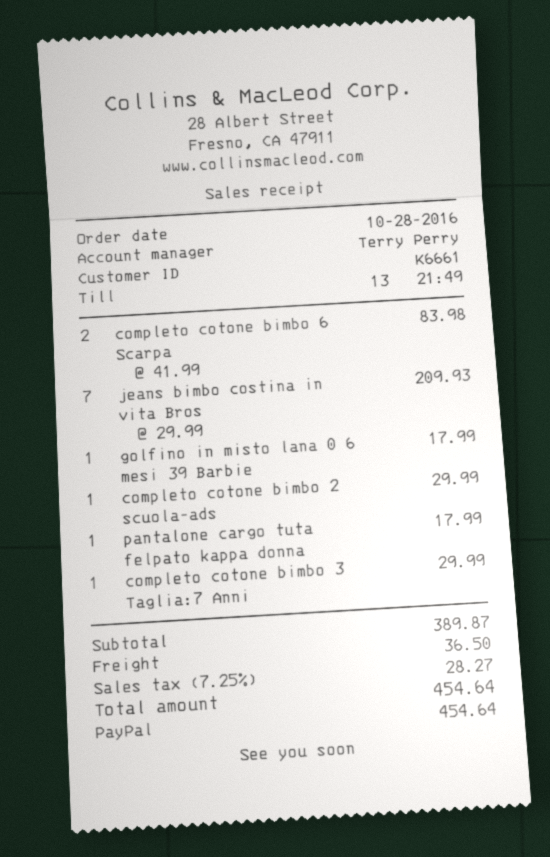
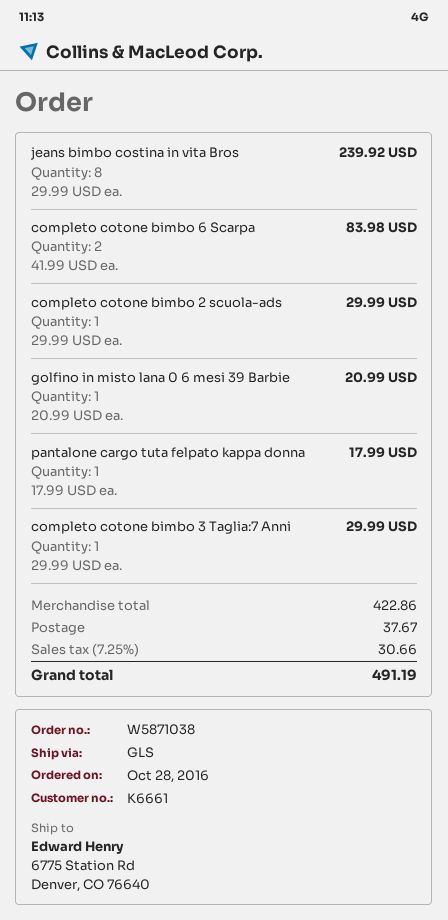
jeans bimbo costina in vita Bros: 7 x 29.99 = 209.93 -> 8 x 29.99 = 239.92
golfino in misto lana 0 6 mesi 39 Barbie: 1 x 17.99 = 17.99 -> 1 x 20.99 = 20.99
subtotal: 389.87 -> 422.86
shipping: 36.50 -> 37.67
tax: 7.25% = 28.27 -> 7.25% = 30.66
total: 454.64 -> 491.19

